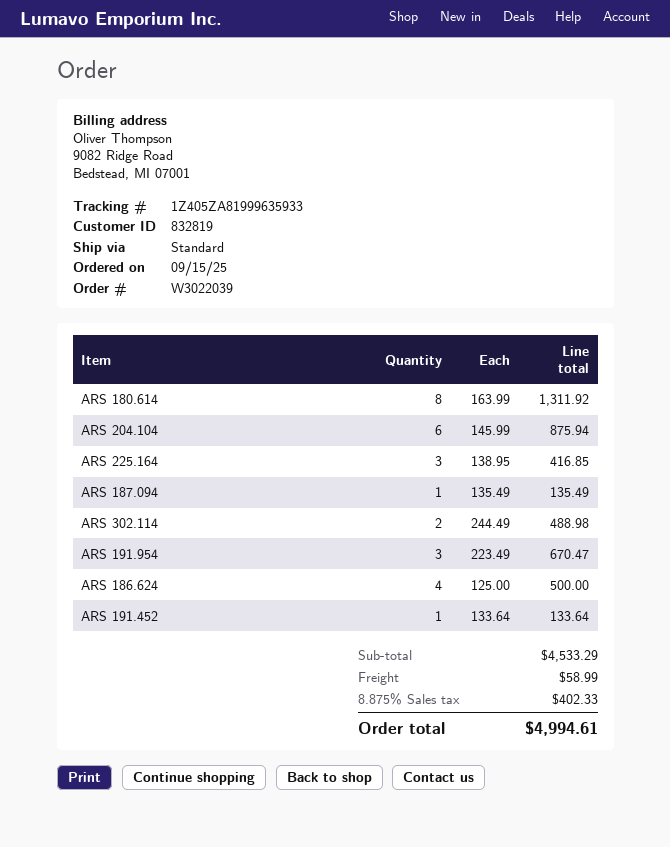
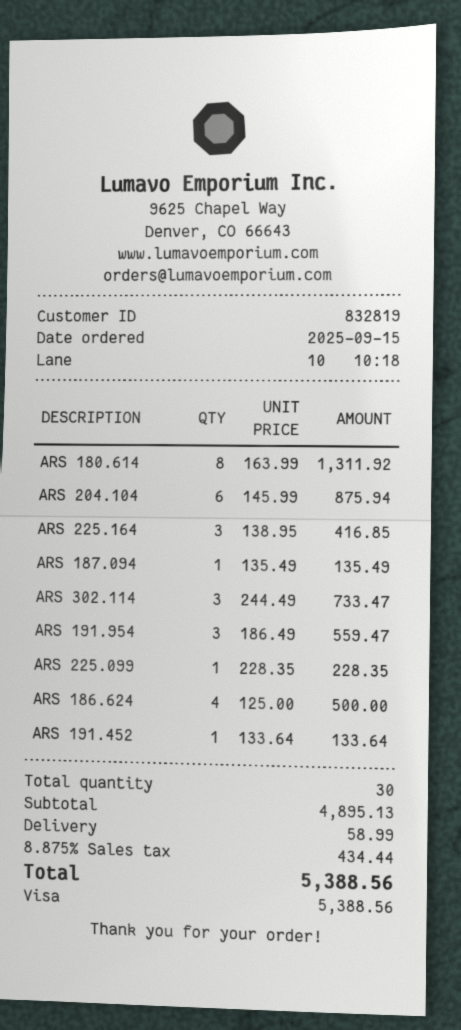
ARS 302.114: 2 x 244.49 = 488.98 -> 3 x 244.49 = 733.47
ARS 191.954: 3 x 223.49 = 670.47 -> 3 x 186.49 = 559.47
ARS 225.099: none -> 1 x 228.35 = 228.35
subtotal: 4533.29 -> 4895.13
tax: 8.875% = 402.33 -> 8.875% = 434.44
total: 4994.61 -> 5388.56

